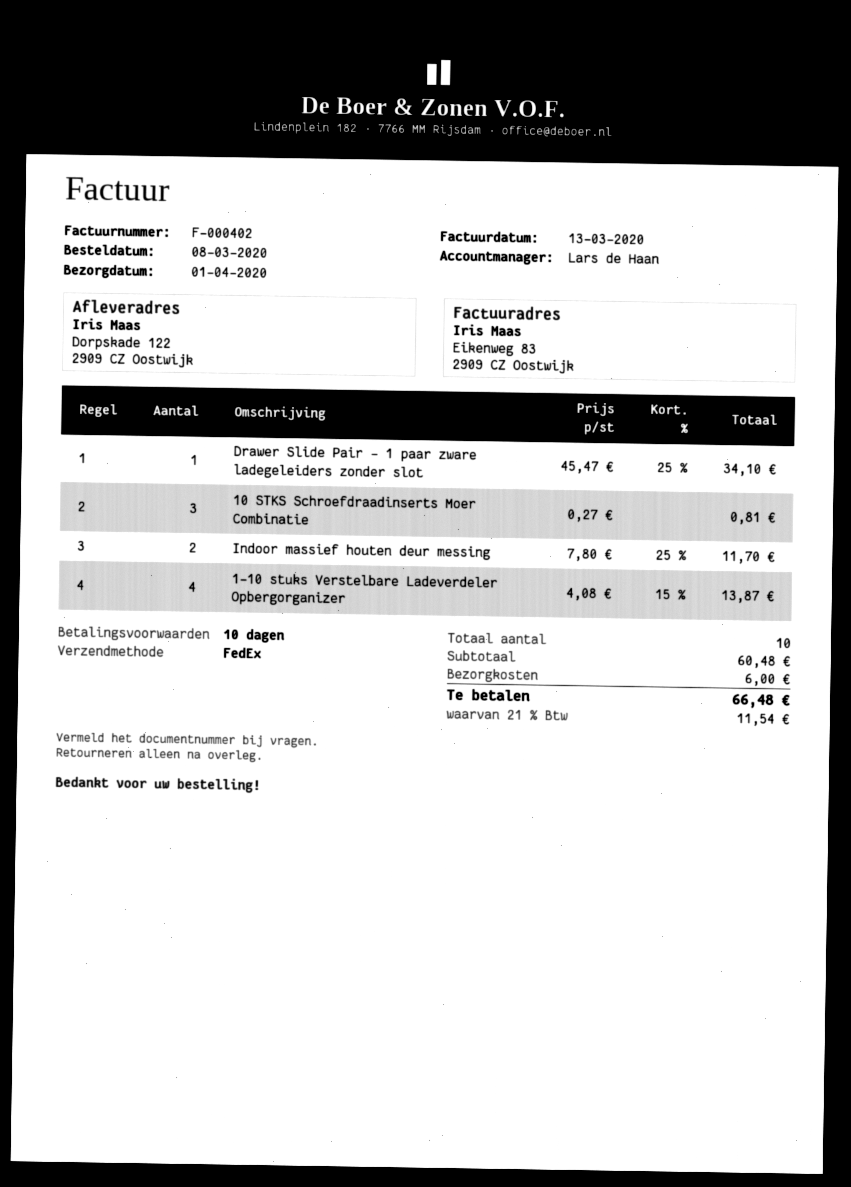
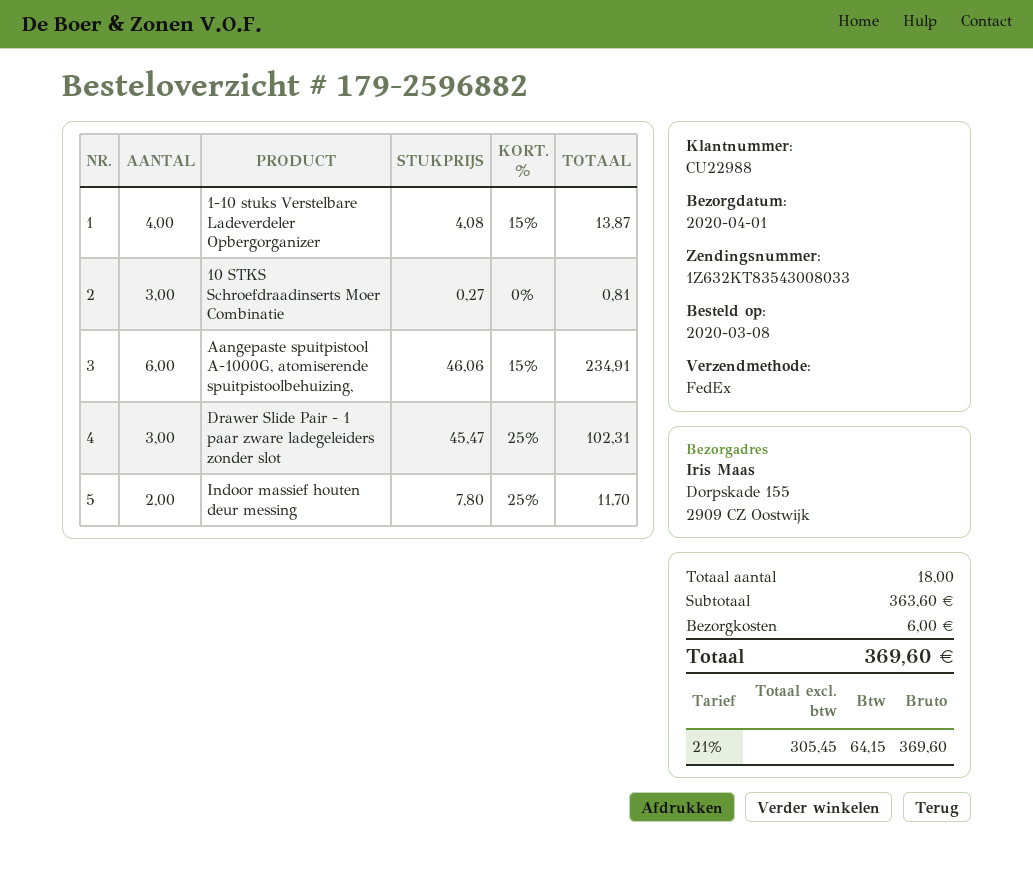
ship to: Dorpskade 122, 2909 CZ Oostwijk -> Dorpskade 155, 2909 CZ Oostwijk
Drawer Slide Pair - 1 paar zware ladegeleiders zonder slot: 1 x 45.47 - 25% = 34.10 -> 3 x 45.47 - 25% = 102.31
Aangepaste spuitpistool A-1000G, atomiserende spuitpistoolbehuizing,: none -> 6 x 46.06 - 15% = 234.91
total quantity: 10 -> 18
subtotal: 60.48 -> 363.60
tax: 21% = 11.54 -> 21% = 64.15
total: 66.48 -> 369.60

